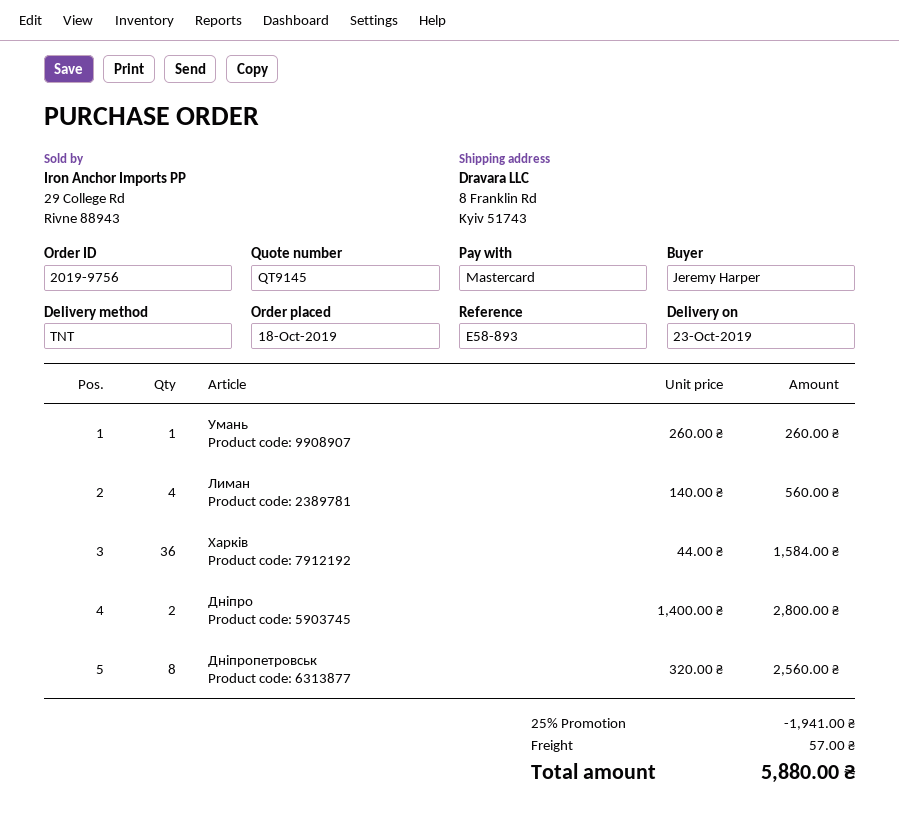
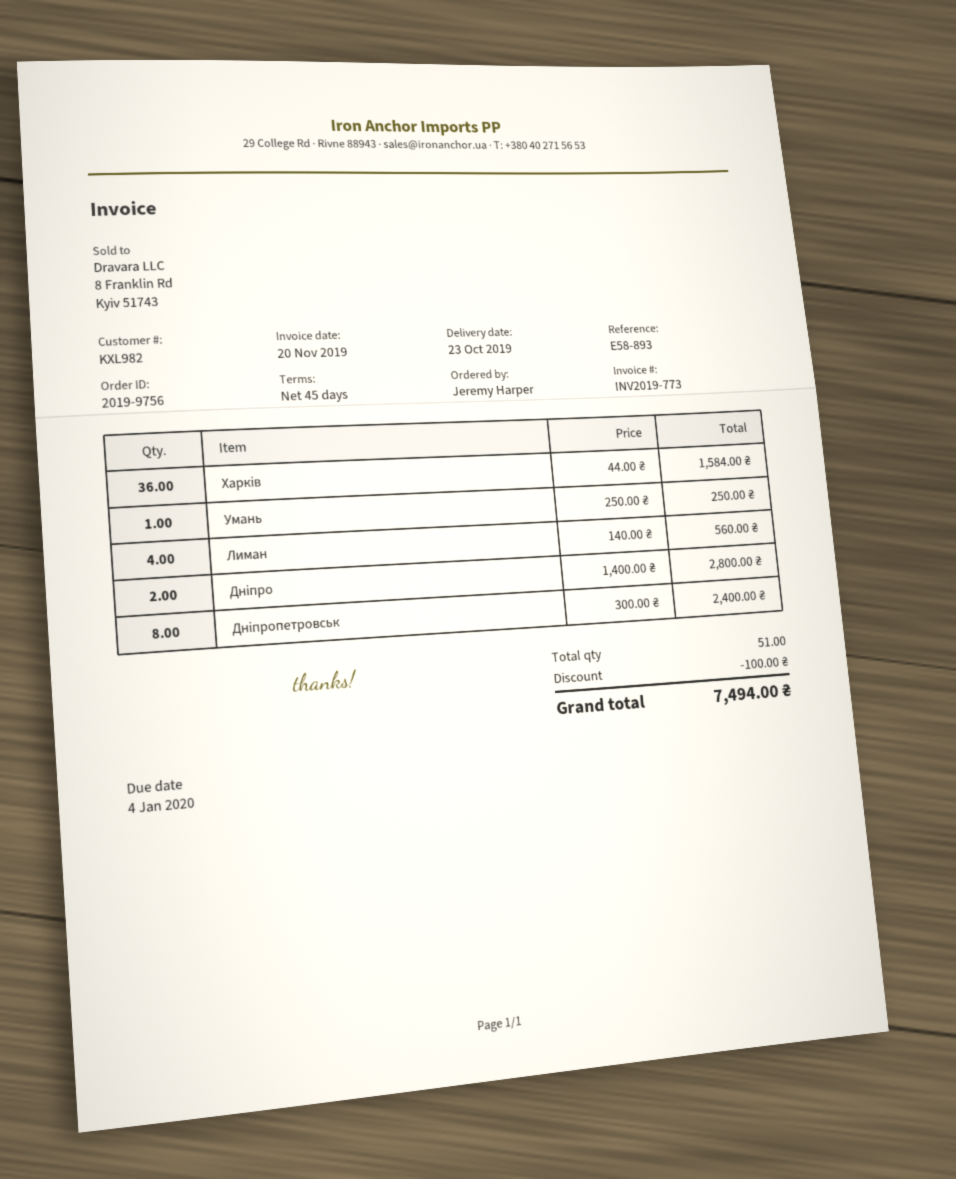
Умань: 1 x 260.00 = 260.00 -> 1 x 250.00 = 250.00
Дніпропетровськ: 8 x 320.00 = 2560.00 -> 8 x 300.00 = 2400.00
discount: 1941.00 -> 100.00
shipping: 57.00 -> none
total: 5880.00 -> 7494.00

